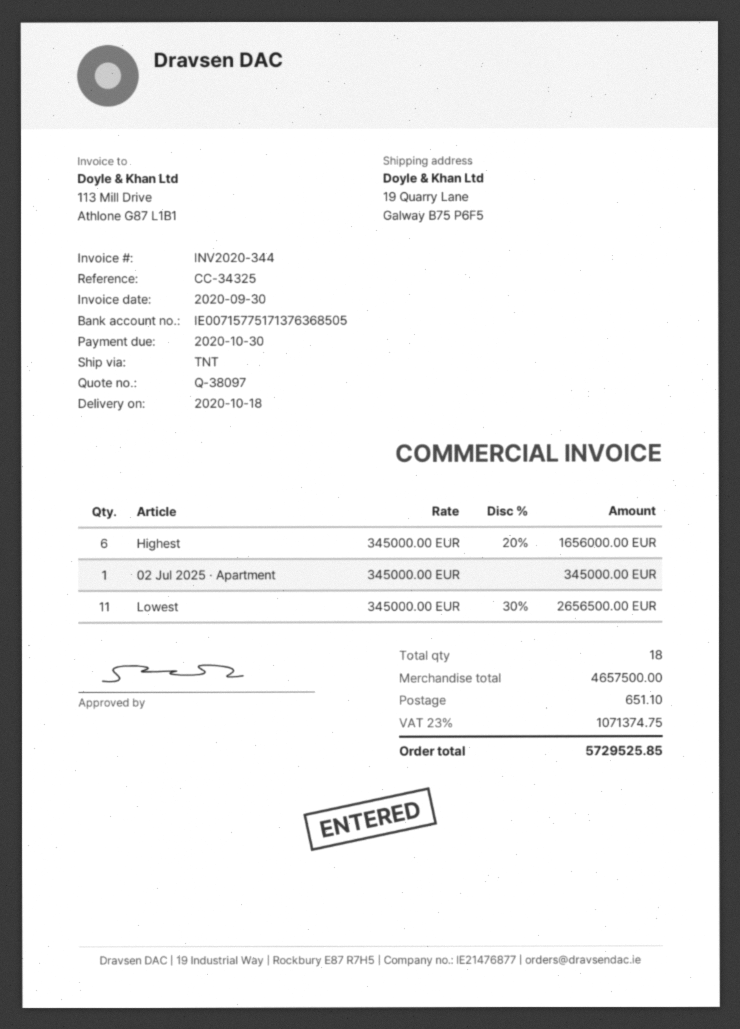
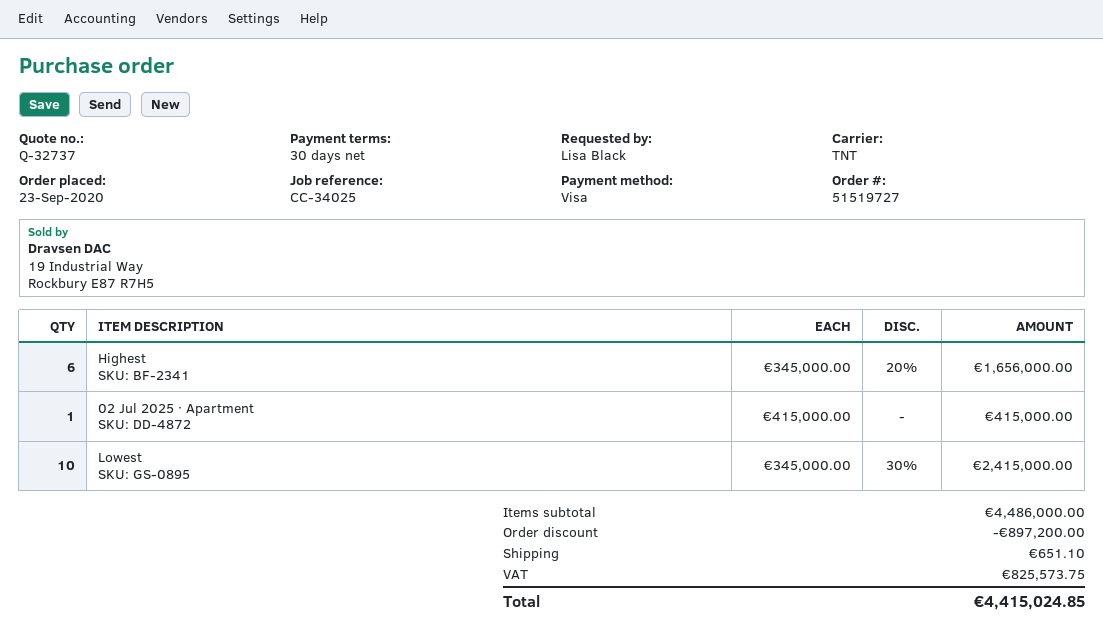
quote number: Q-38097 -> Q-32737
reference: CC-34325 -> CC-34025
02 Jul 2025 · Apartment: 1 x 345000.00 = 345000.00 -> 1 x 415000.00 = 415000.00
Lowest: 11 x 345000.00 - 30% = 2656500.00 -> 10 x 345000.00 - 30% = 2415000.00
subtotal: 4657500.00 -> 4486000.00
discount: none -> 897200.00
tax: 1071374.75 -> 825573.75
total: 5729525.85 -> 4415024.85

